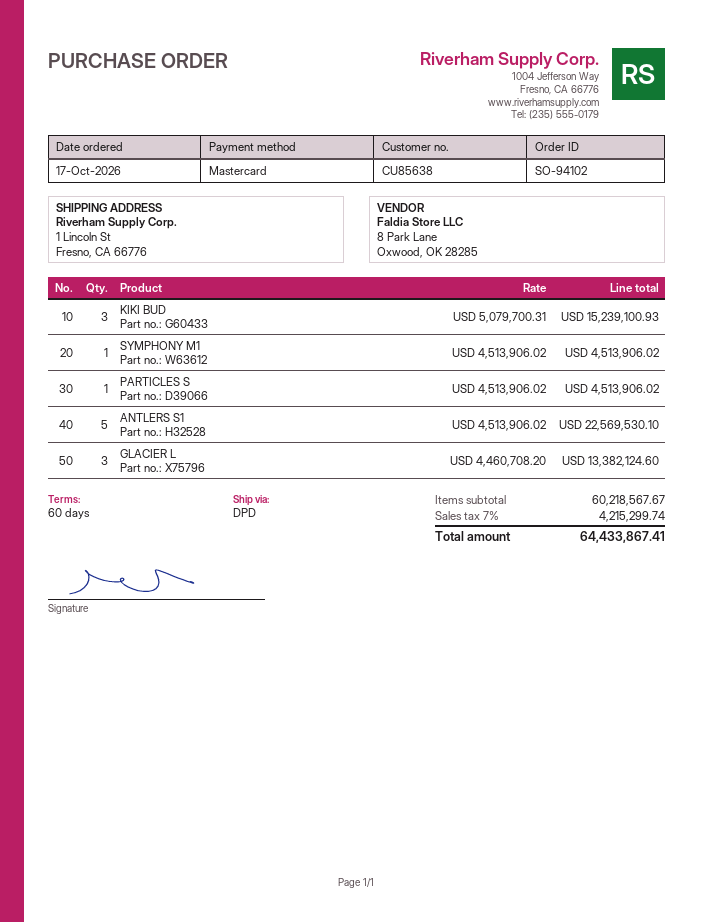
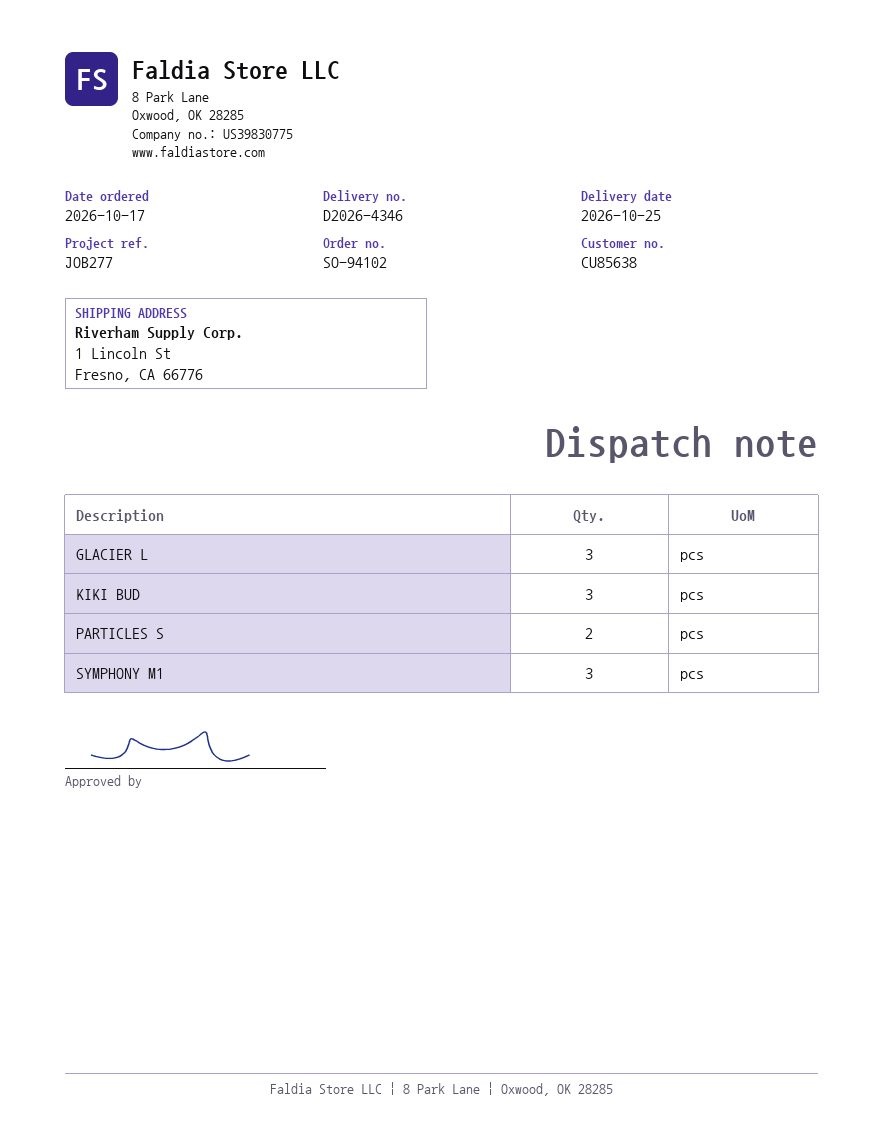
SYMPHONY M1: 1 -> 3
PARTICLES S: 1 -> 2
ANTLERS S1: 5 -> none

